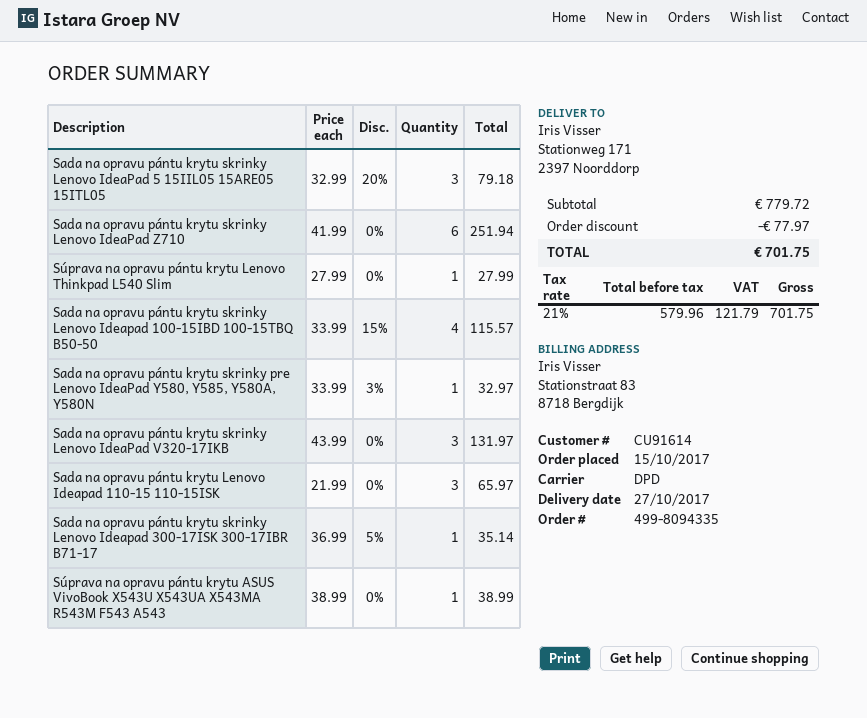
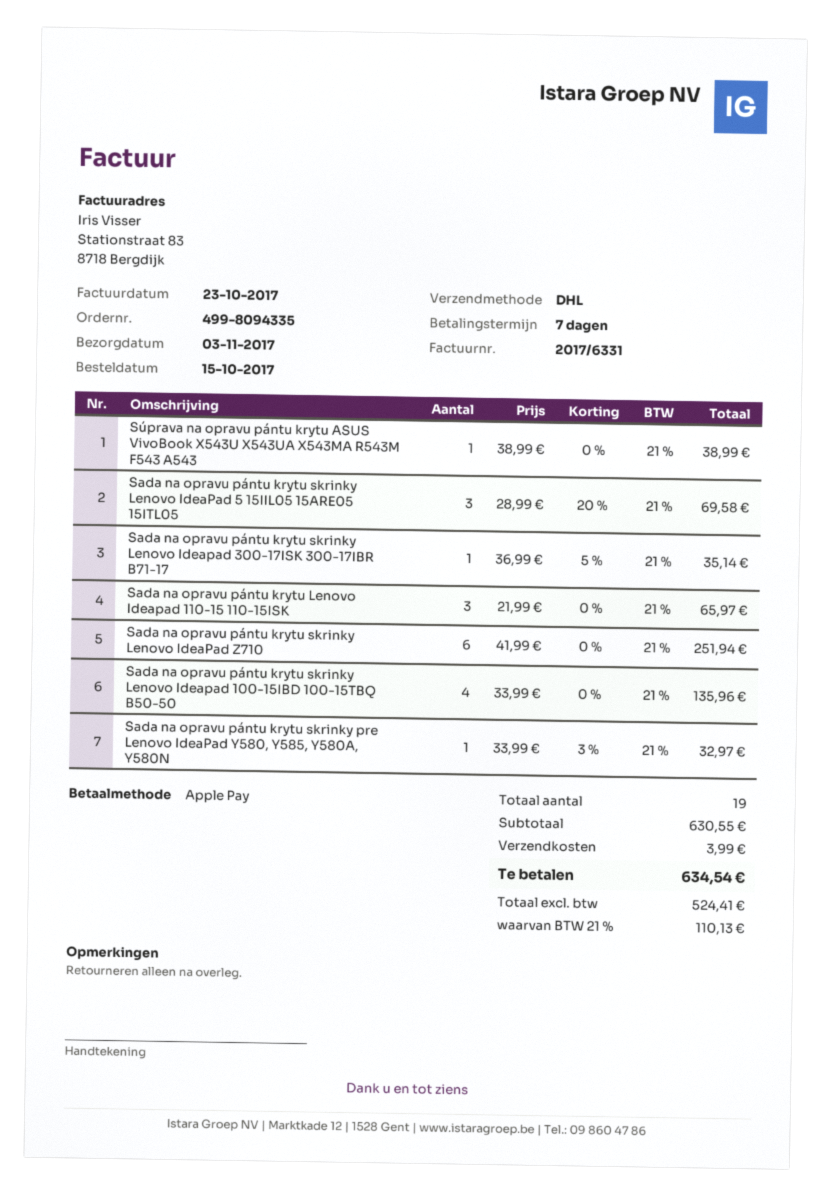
delivery date: 2017-10-27 -> 2017-11-03
shipping method: DPD -> DHL
Sada na opravu pántu krytu skrinky Lenovo IdeaPad 5 15IIL05 15ARE05 15ITL05: 3 x 32.99 - 20% = 79.18 -> 3 x 28.99 - 20% = 69.58
Súprava na opravu pántu krytu Lenovo Thinkpad L540 Slim: 1 x 27.99 = 27.99 -> none
Sada na opravu pántu krytu skrinky Lenovo Ideapad 100-15IBD 100-15TBQ B50-50: 4 x 33.99 - 15% = 115.57 -> 4 x 33.99 = 135.96
Sada na opravu pántu krytu skrinky Lenovo IdeaPad V320-17IKB: 3 x 43.99 = 131.97 -> none
subtotal: 779.72 -> 630.55
discount: 77.97 -> none
shipping: none -> 3.99
net: 579.96 -> 524.41
tax: 21% = 121.79 -> 21% = 110.13
total: 701.75 -> 634.54

